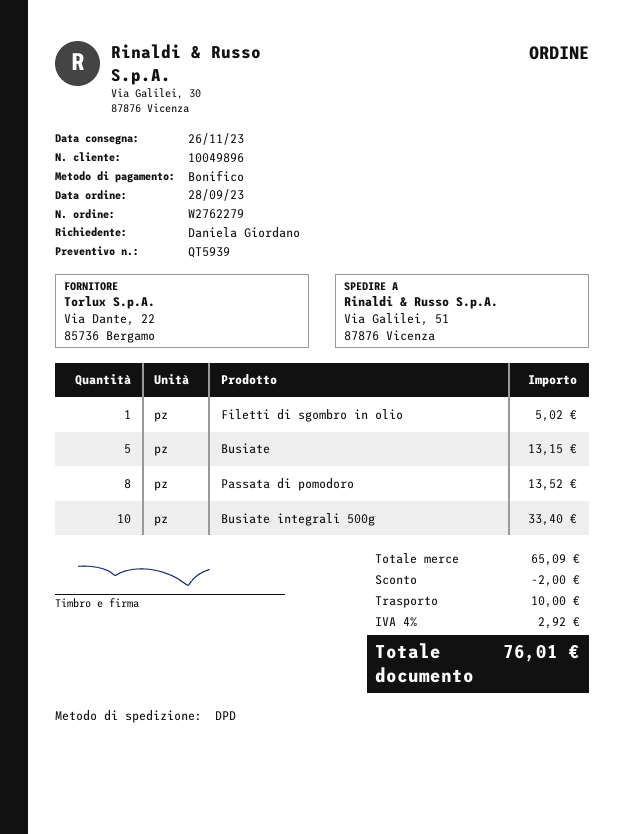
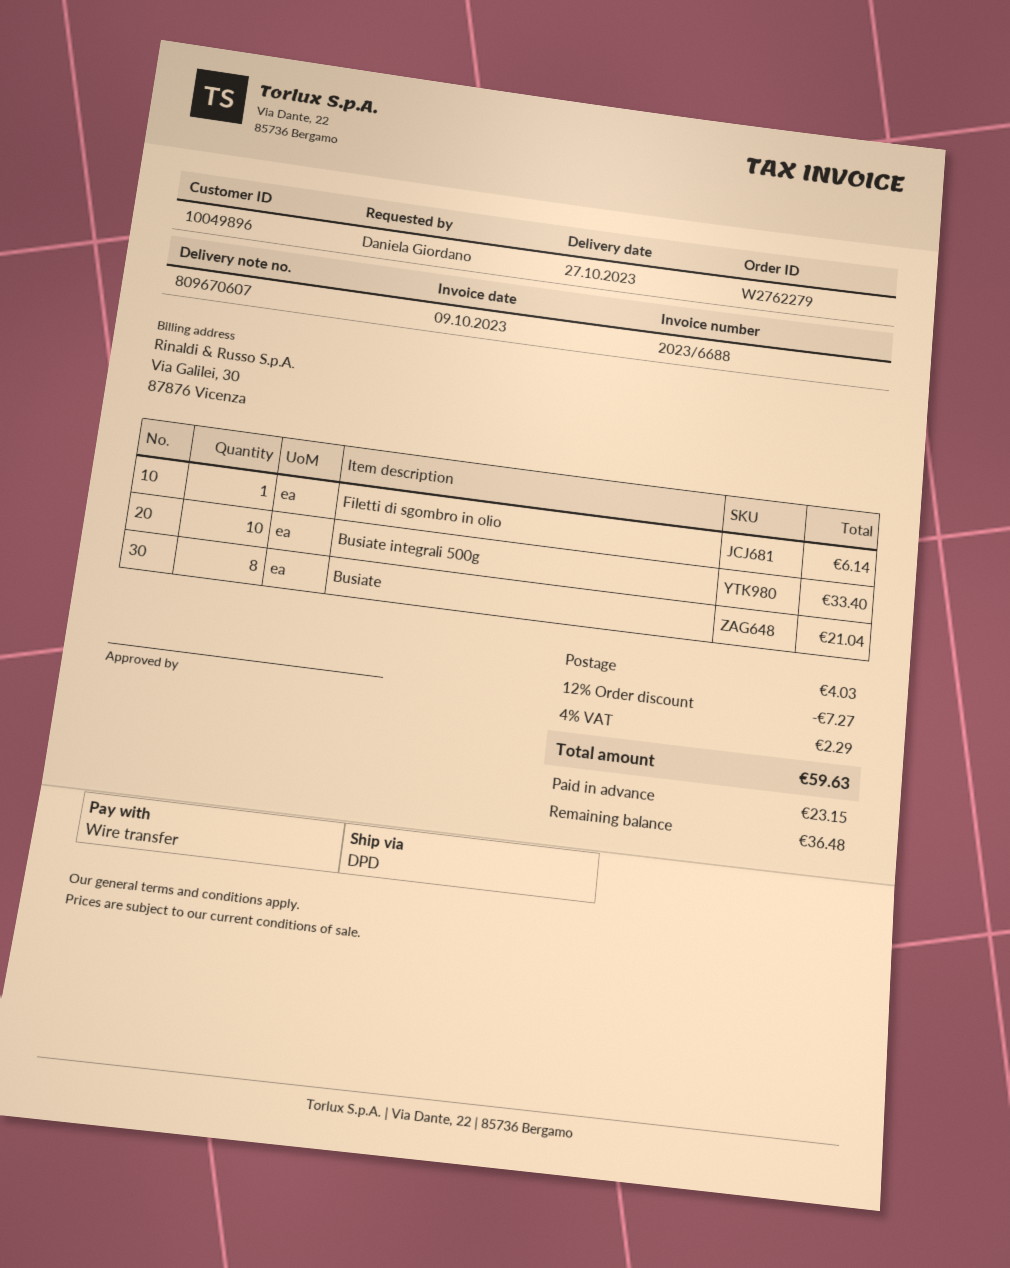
delivery date: 2023-11-26 -> 2023-10-27
Filetti di sgombro in olio: 1 for 5.02 -> 1 for 6.14
Busiate: 5 for 13.15 -> 8 for 21.04
Passata di pomodoro: 8 for 13.52 -> none
discount: 2.00 -> 7.27
shipping: 10.00 -> 4.03
tax: 4% = 2.92 -> 4% = 2.29
total: 76.01 -> 59.63

